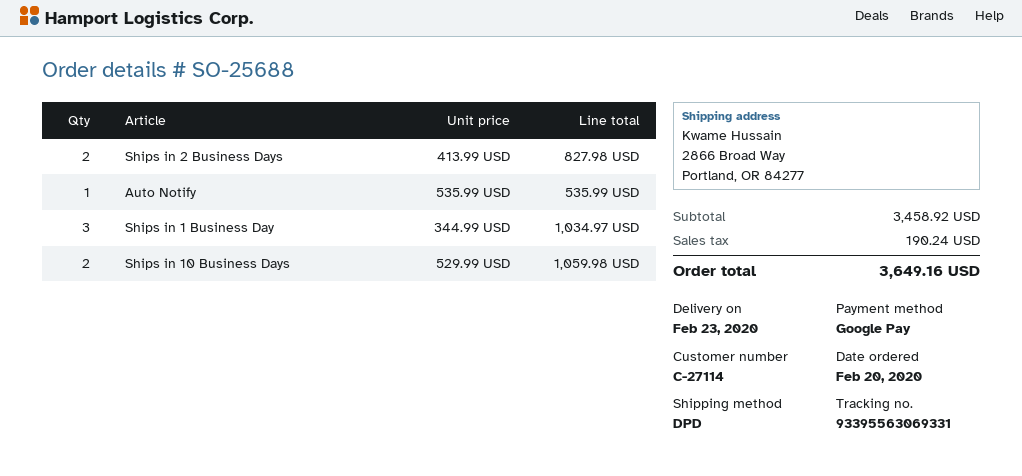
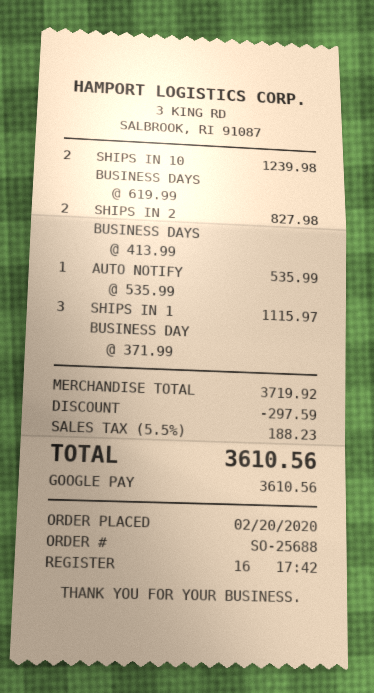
Ships in 1 Business Day: 3 x 344.99 = 1034.97 -> 3 x 371.99 = 1115.97
Ships in 10 Business Days: 2 x 529.99 = 1059.98 -> 2 x 619.99 = 1239.98
subtotal: 3458.92 -> 3719.92
discount: none -> 297.59
tax: 190.24 -> 188.23
total: 3649.16 -> 3610.56

